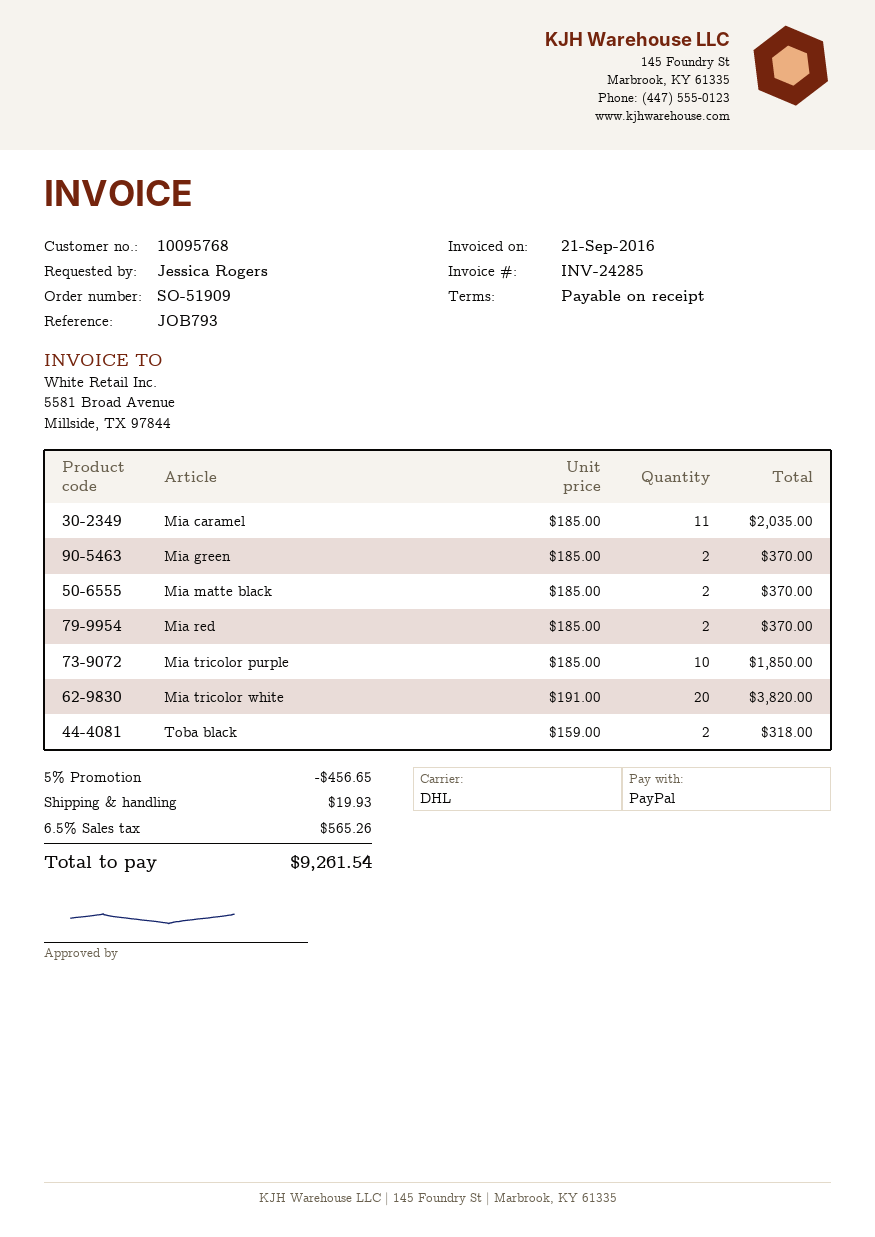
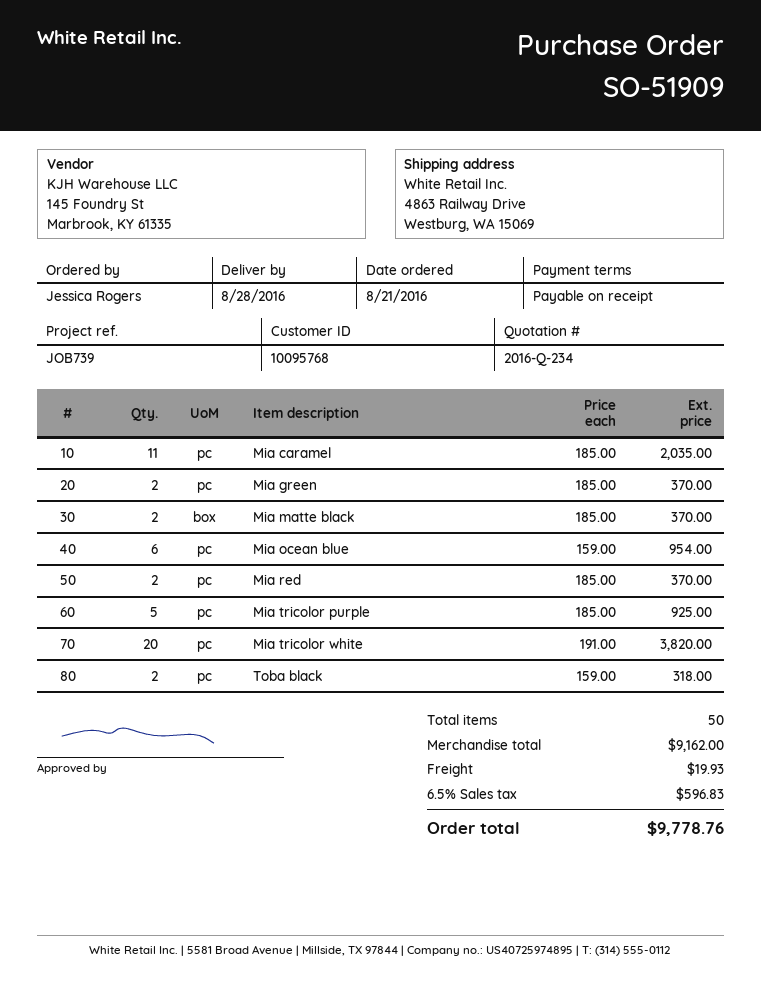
reference: JOB793 -> JOB739
Mia tricolor purple: 10 x 185.00 = 1850.00 -> 5 x 185.00 = 925.00
Mia ocean blue: none -> 6 x 159.00 = 954.00
discount: 5% = 456.65 -> none
tax: 6.5% = 565.26 -> 6.5% = 596.83
total: 9261.54 -> 9778.76

